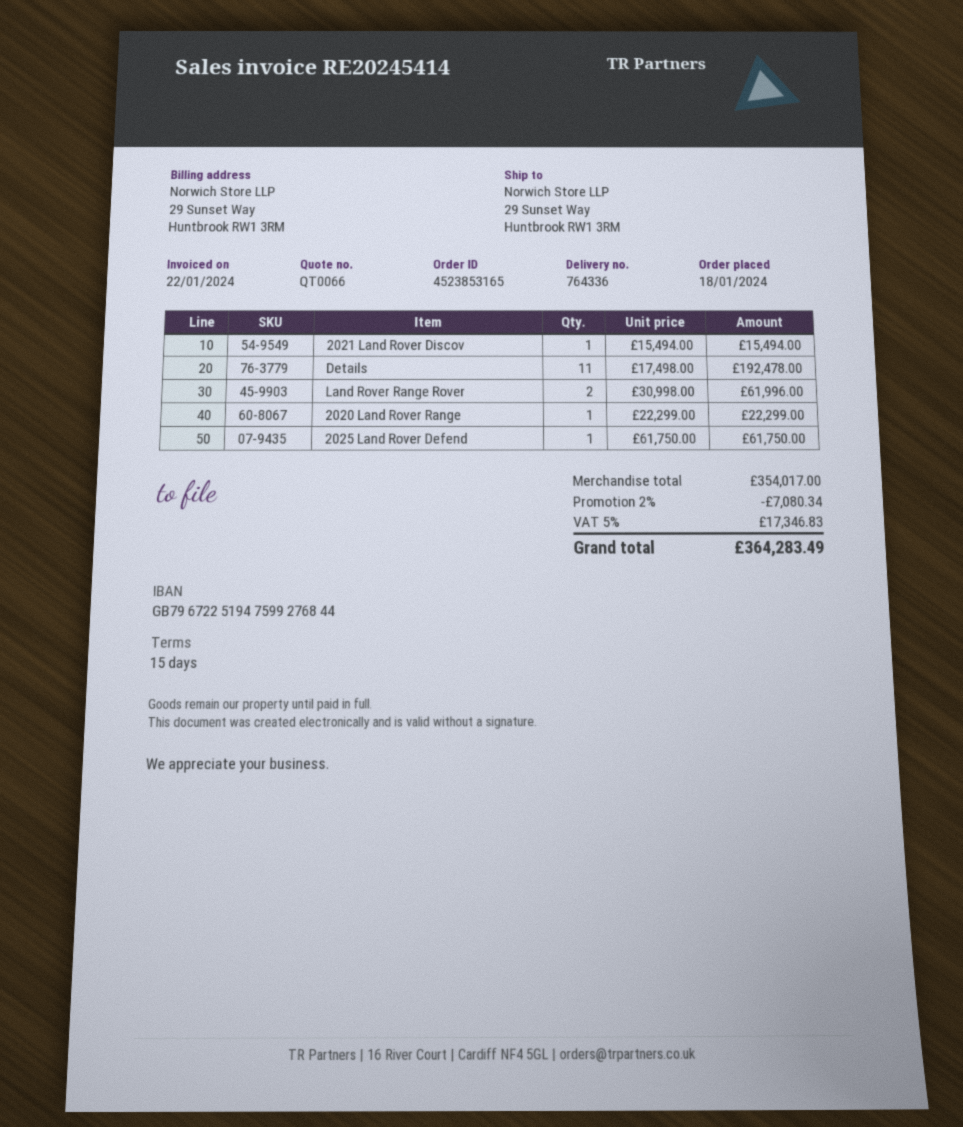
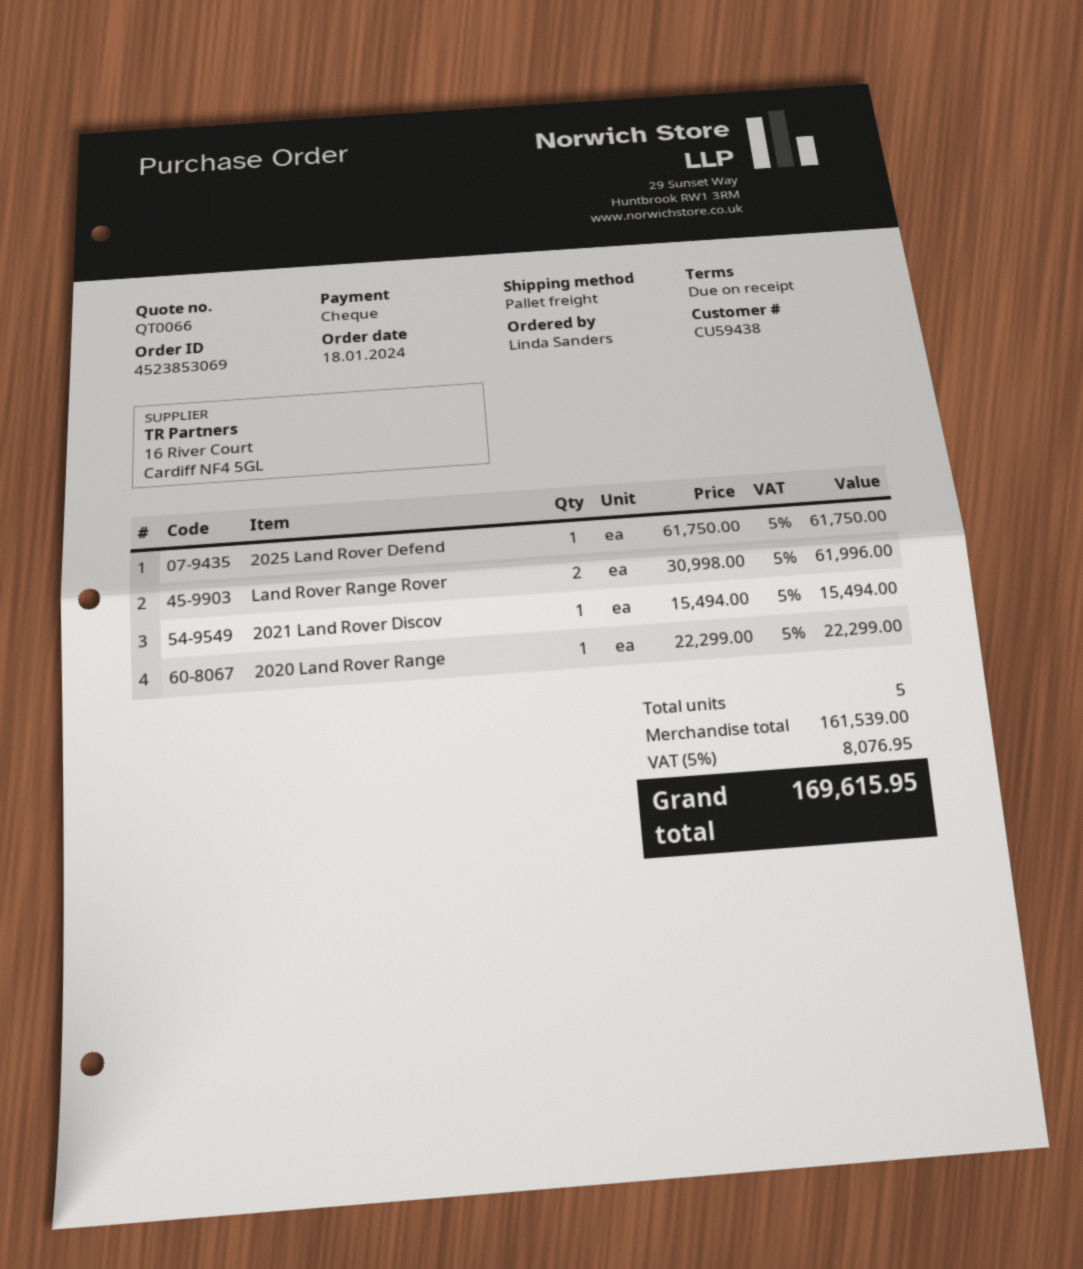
order number: 4523853165 -> 4523853069
payment terms: 15 days -> on receipt
Details: 11 x 17498.00 = 192478.00 -> none
subtotal: 354017.00 -> 161539.00
discount: 2% = 7080.34 -> none
tax: 5% = 17346.83 -> 5% = 8076.95
total: 364283.49 -> 169615.95

